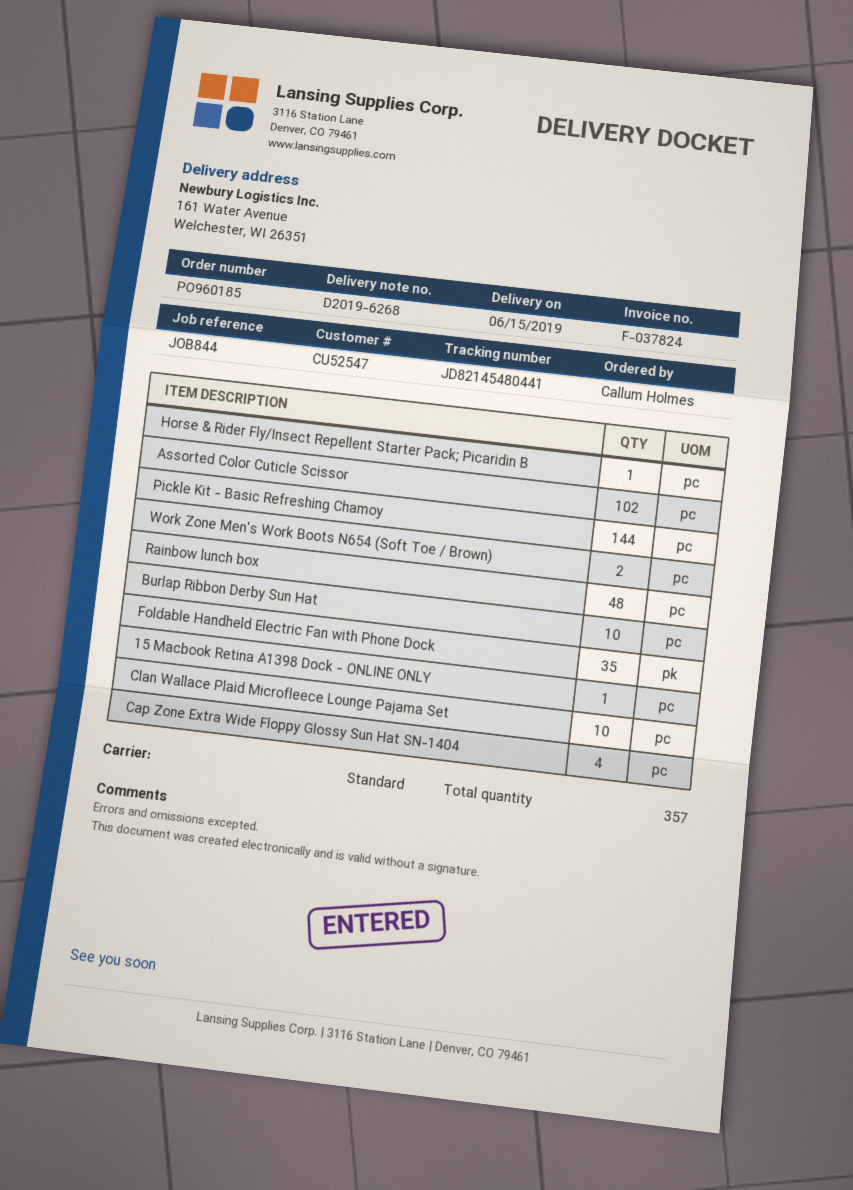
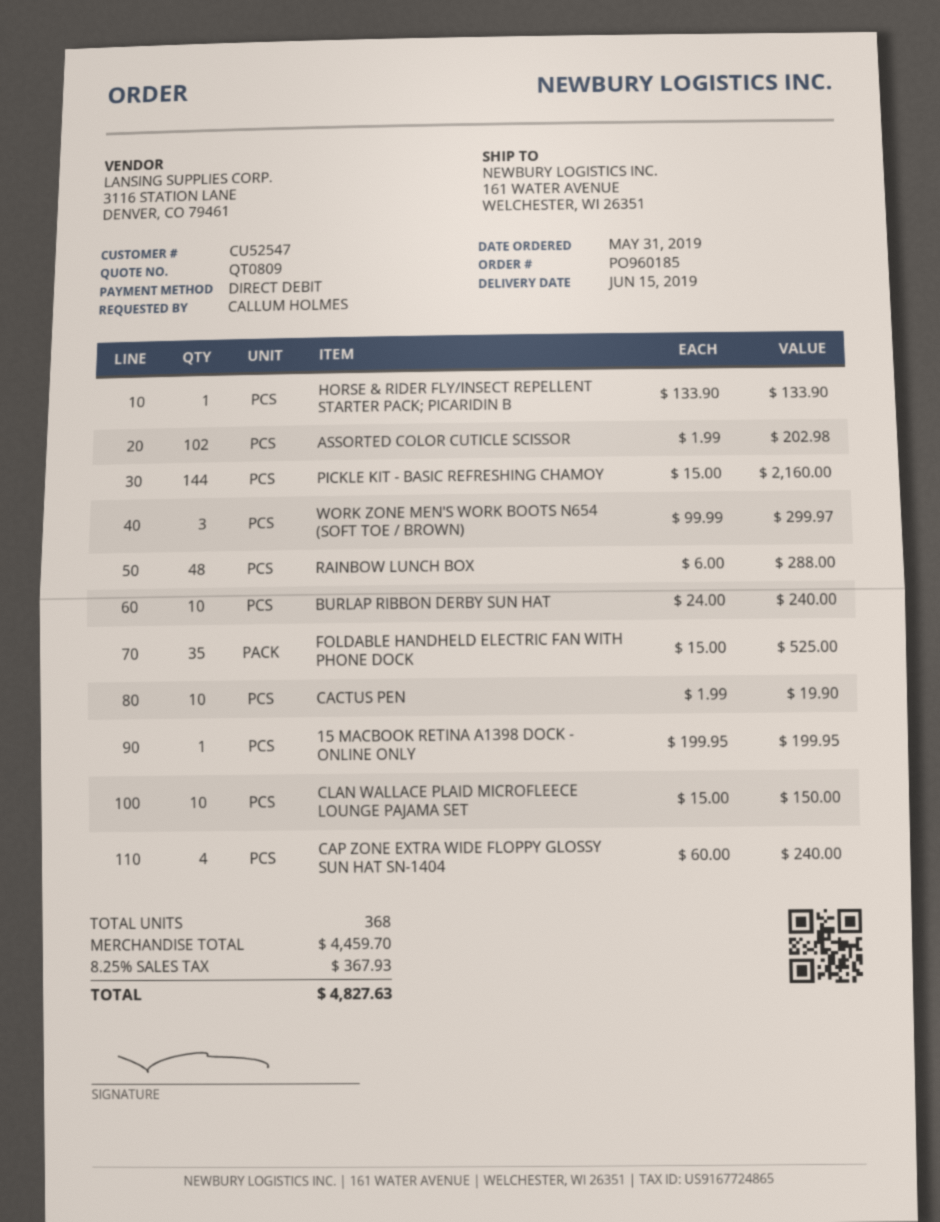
Work Zone Men's Work Boots N654 (Soft Toe / Brown): 2 -> 3
CACTUS PEN: none -> 10
total quantity: 357 -> 368

